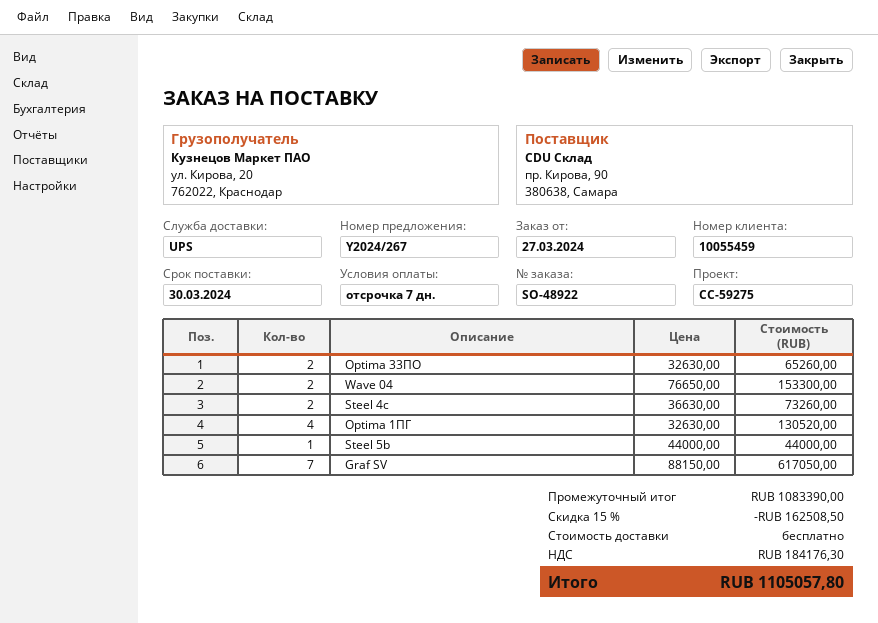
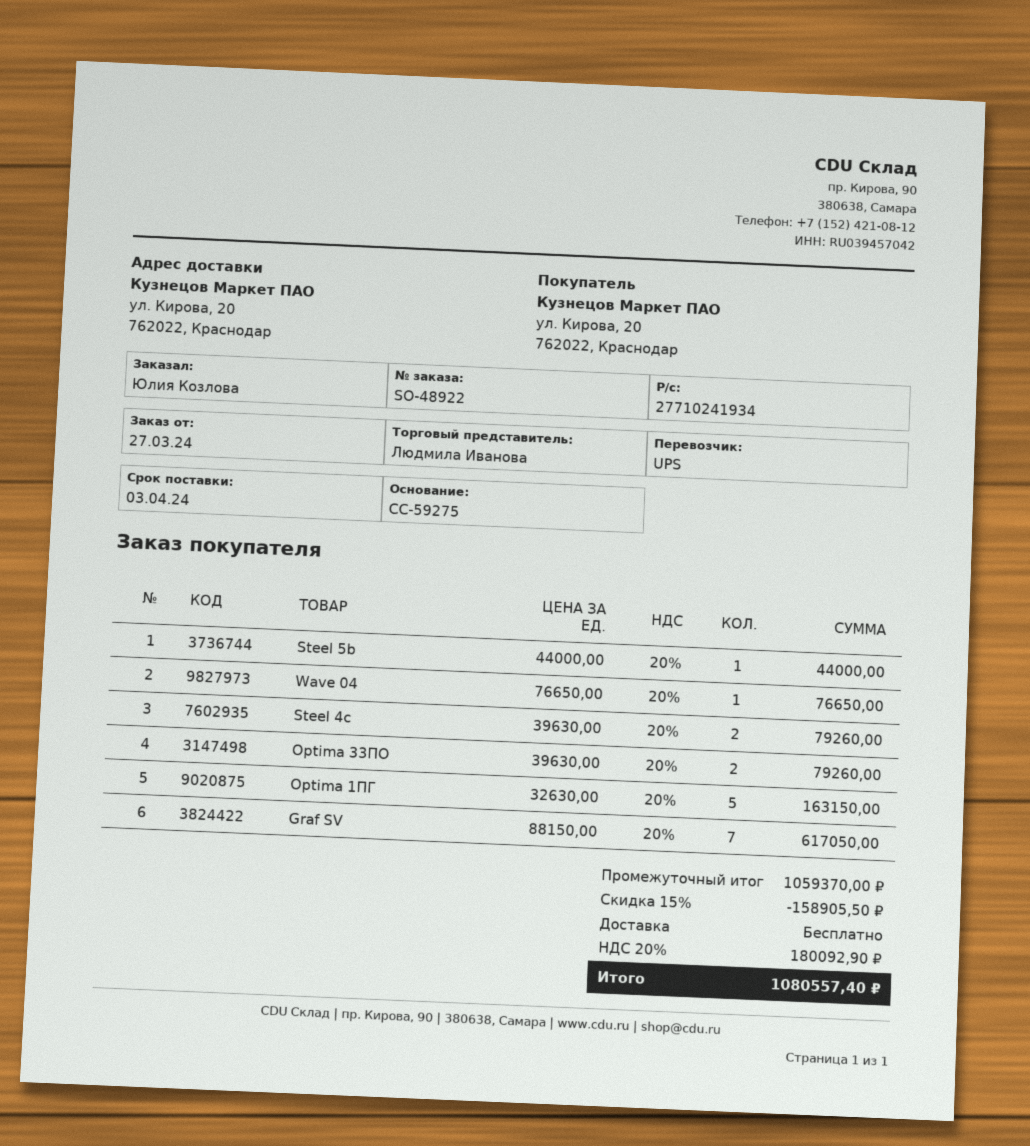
delivery date: 2024-03-30 -> 2024-04-03
Optima 33ПО: 2 x 32630.00 = 65260.00 -> 2 x 39630.00 = 79260.00
Wave 04: 2 x 76650.00 = 153300.00 -> 1 x 76650.00 = 76650.00
Steel 4с: 2 x 36630.00 = 73260.00 -> 2 x 39630.00 = 79260.00
Optima 1ПГ: 4 x 32630.00 = 130520.00 -> 5 x 32630.00 = 163150.00
subtotal: 1083390.00 -> 1059370.00
discount: 15% = 162508.50 -> 15% = 158905.50
tax: 184176.30 -> 180092.90
total: 1105057.80 -> 1080557.40

